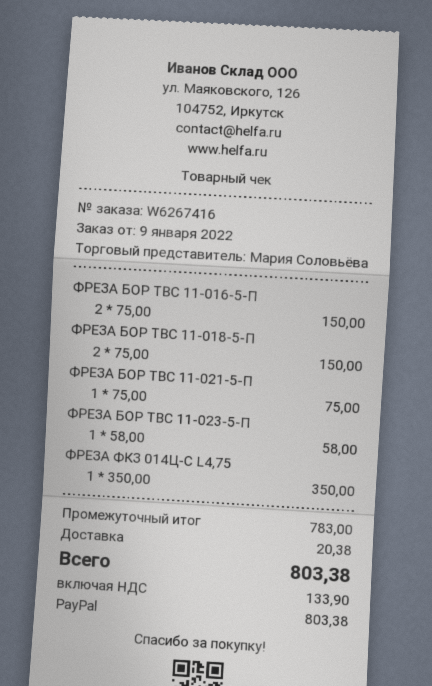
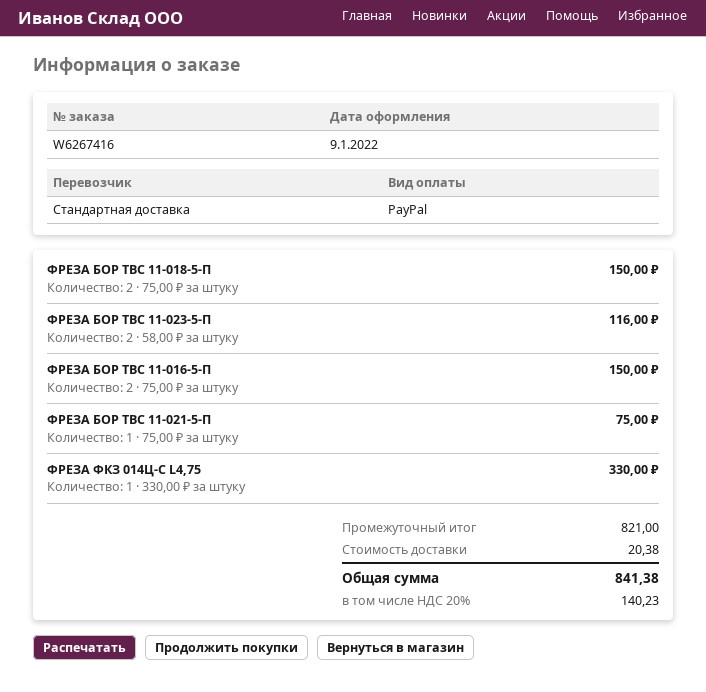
ФРЕЗА БОР ТВС 11-023-5-П: 1 x 58.00 = 58.00 -> 2 x 58.00 = 116.00
ФРЕЗА ФКЗ 014Ц-С L4,75: 1 x 350.00 = 350.00 -> 1 x 330.00 = 330.00
subtotal: 783.00 -> 821.00
tax: 133.90 -> 140.23
total: 803.38 -> 841.38

